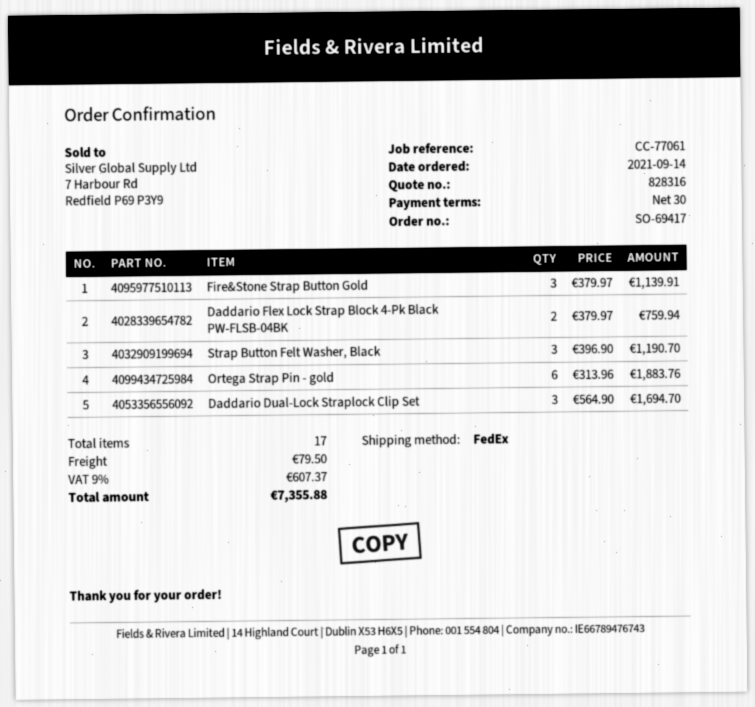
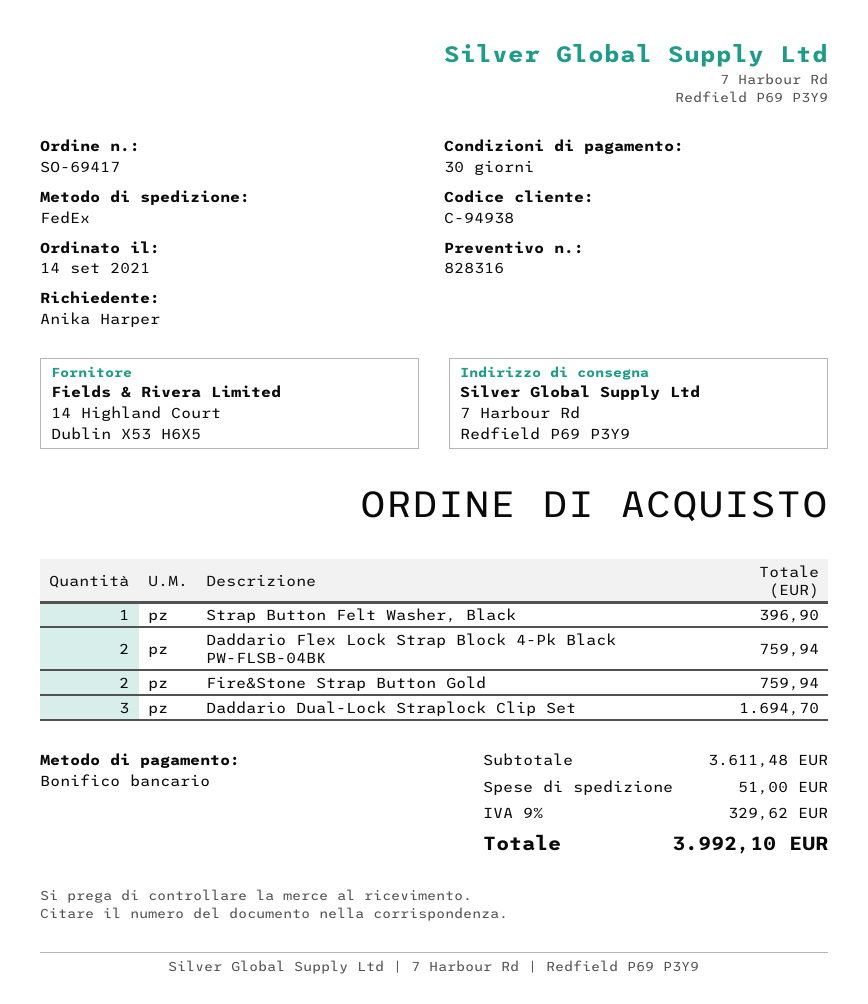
Fire&Stone Strap Button Gold: 3 for 1139.91 -> 2 for 759.94
Strap Button Felt Washer, Black: 3 for 1190.70 -> 1 for 396.90
Ortega Strap Pin - gold: 6 for 1883.76 -> none
shipping: 79.50 -> 51.00
tax: 9% = 607.37 -> 9% = 329.62
total: 7355.88 -> 3992.10

